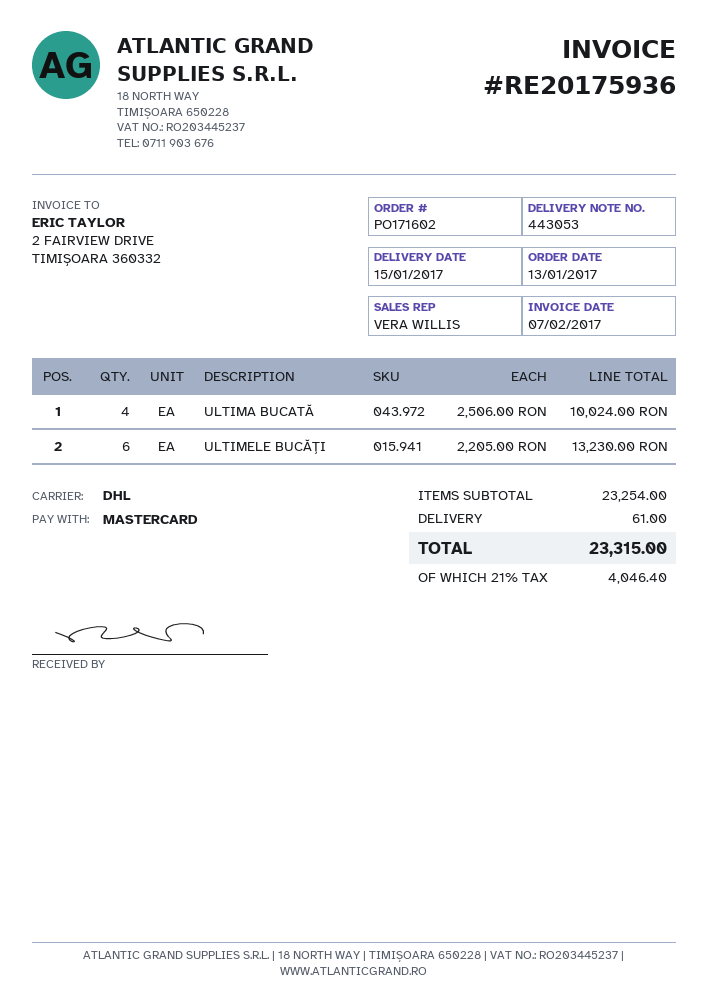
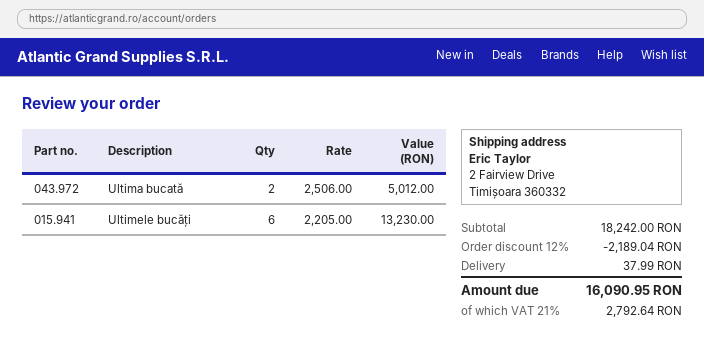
ULTIMA BUCATĂ: 4 x 2506.00 = 10024.00 -> 2 x 2506.00 = 5012.00
subtotal: 23254.00 -> 18242.00
discount: none -> 12% = 2189.04
shipping: 61.00 -> 37.99
tax: 21% = 4046.40 -> 21% = 2792.64
total: 23315.00 -> 16090.95

